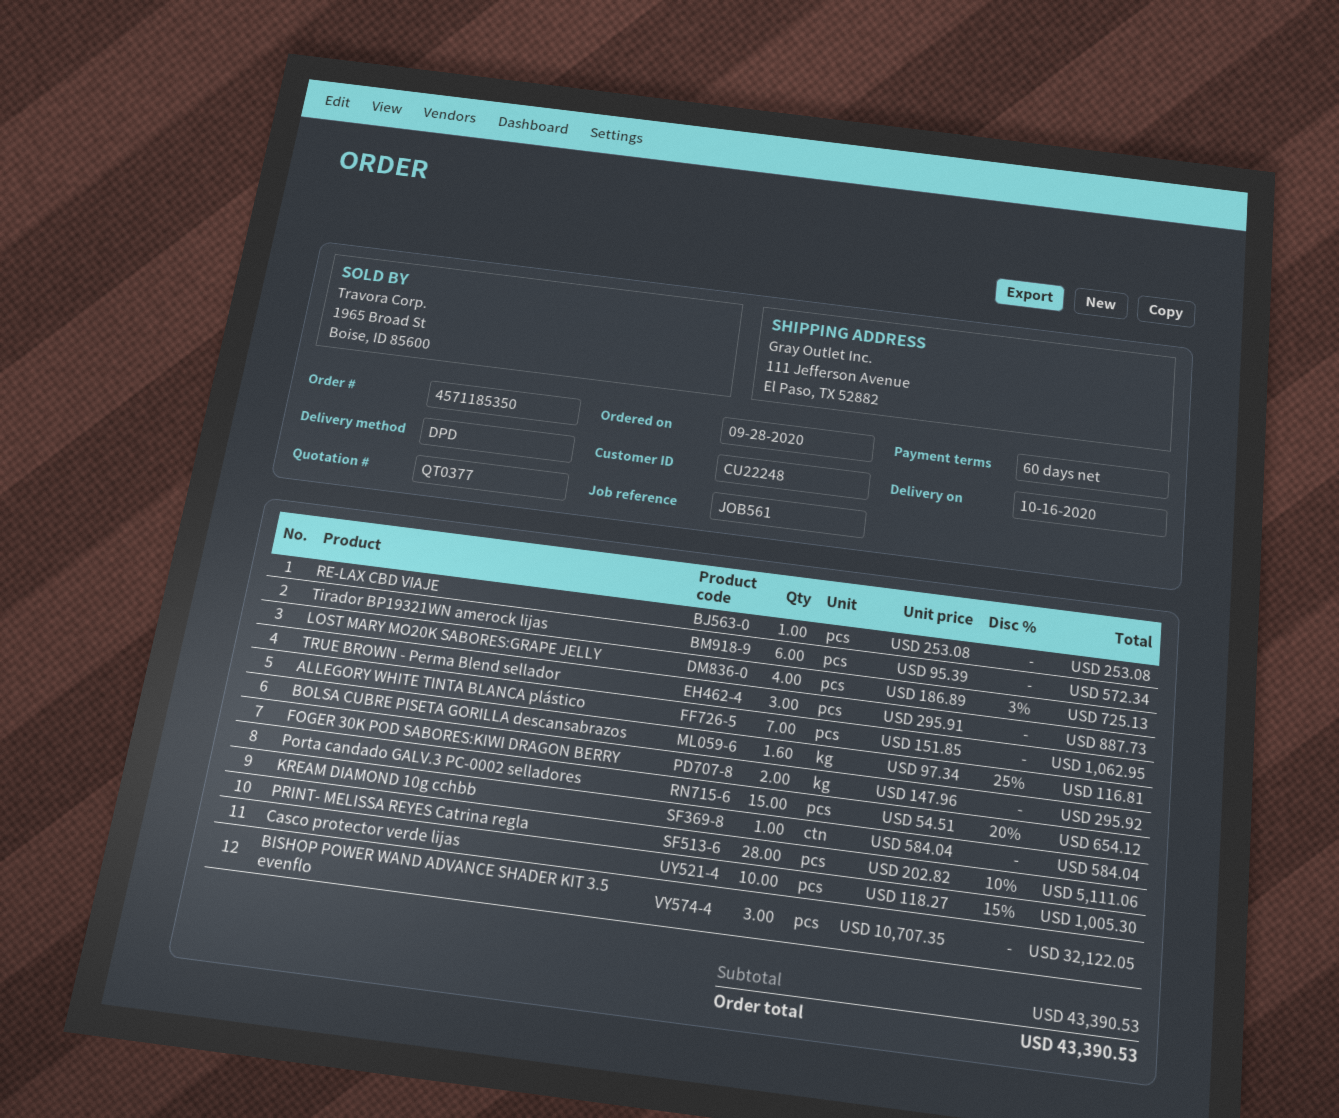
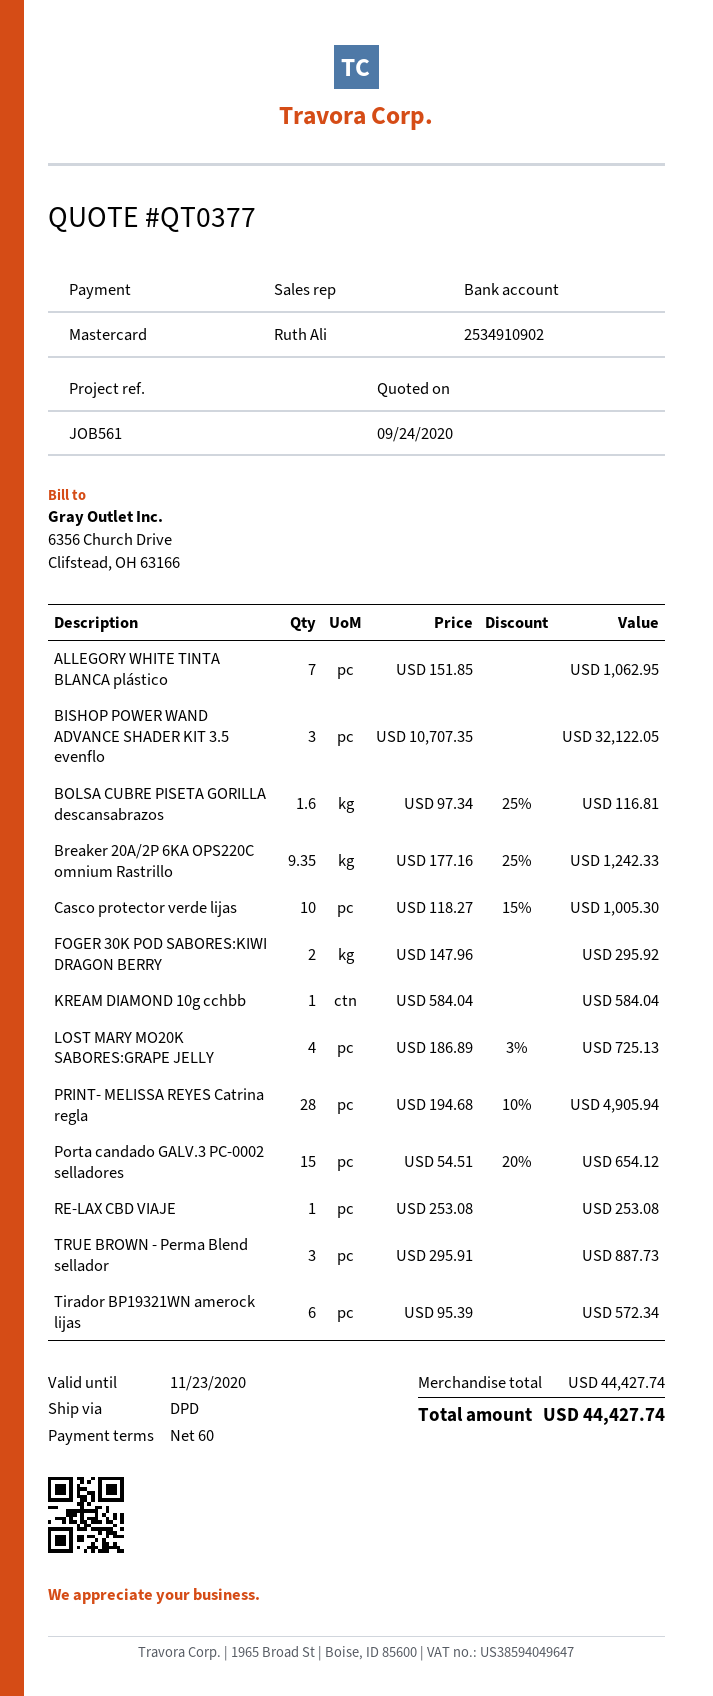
PRINT- MELISSA REYES Catrina regla: 28 x 202.82 - 10% = 5111.06 -> 28 x 194.68 - 10% = 4905.94
Breaker 20A/2P 6KA OPS220C omnium Rastrillo: none -> 9.35 x 177.16 - 25% = 1242.33
subtotal: 43390.53 -> 44427.74
total: 43390.53 -> 44427.74

